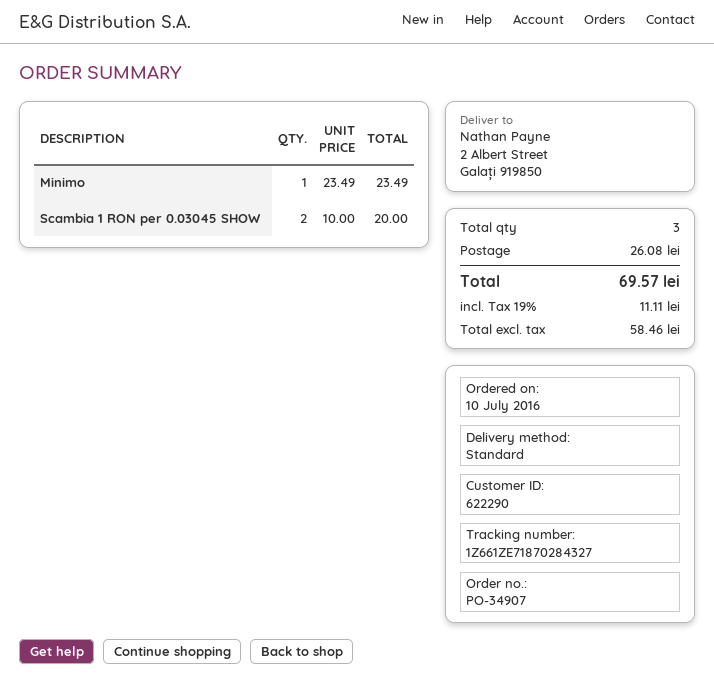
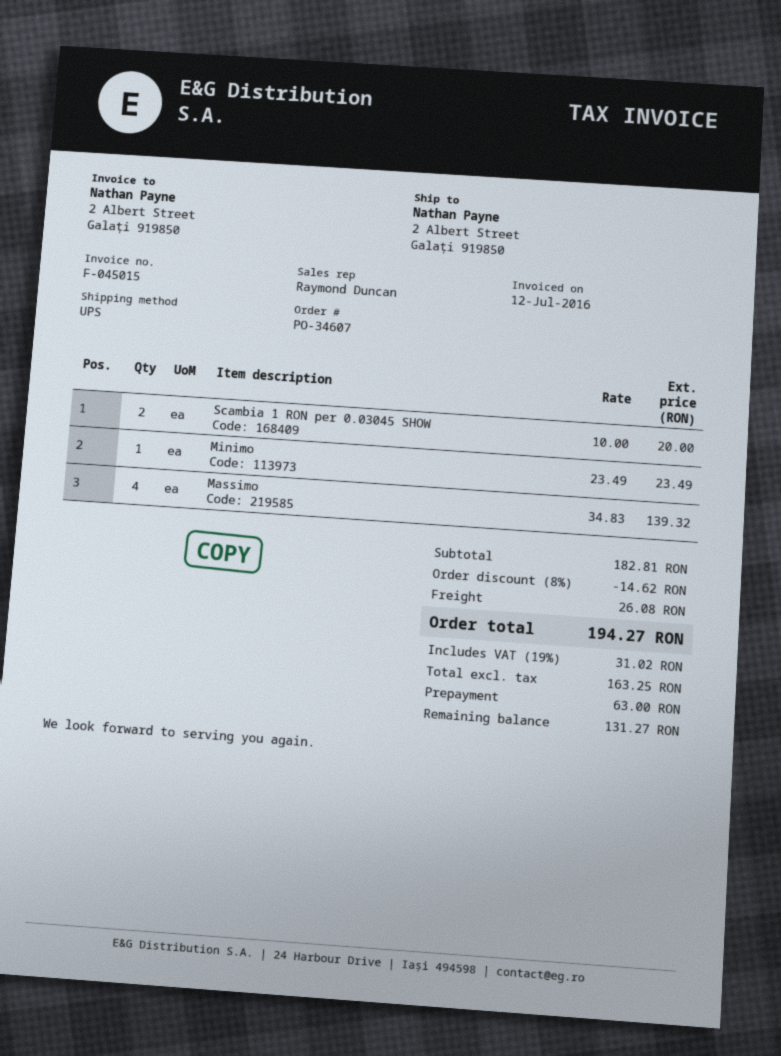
order number: PO-34907 -> PO-34607
shipping method: standard -> UPS
Massimo: none -> 4 x 34.83 = 139.32
discount: none -> 8% = 14.62
net: 58.46 -> 163.25
tax: 19% = 11.11 -> 19% = 31.02
total: 69.57 -> 194.27

